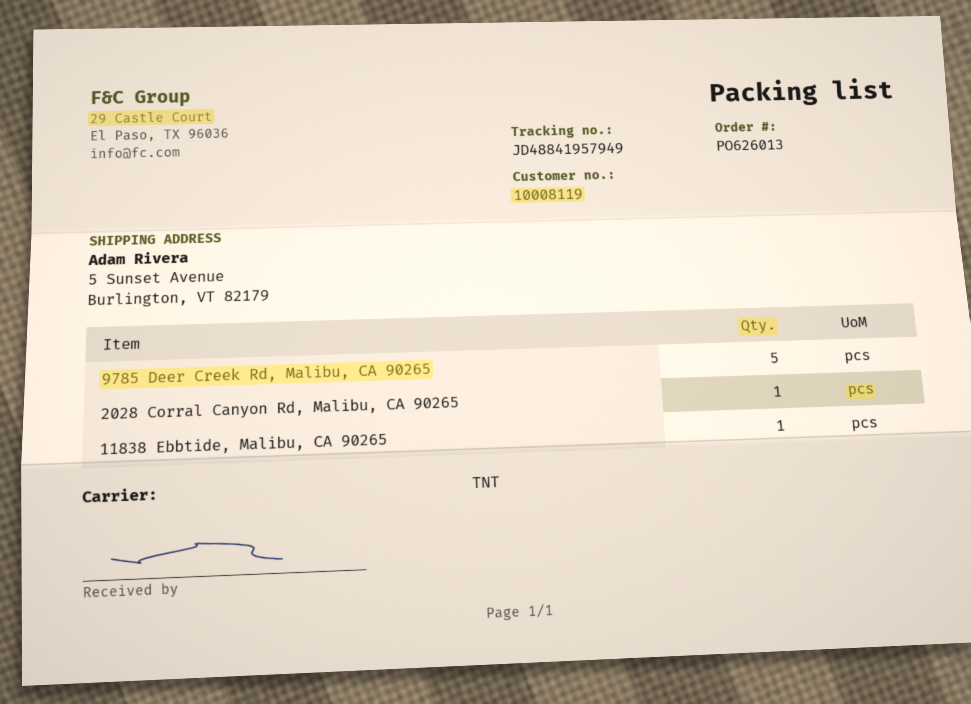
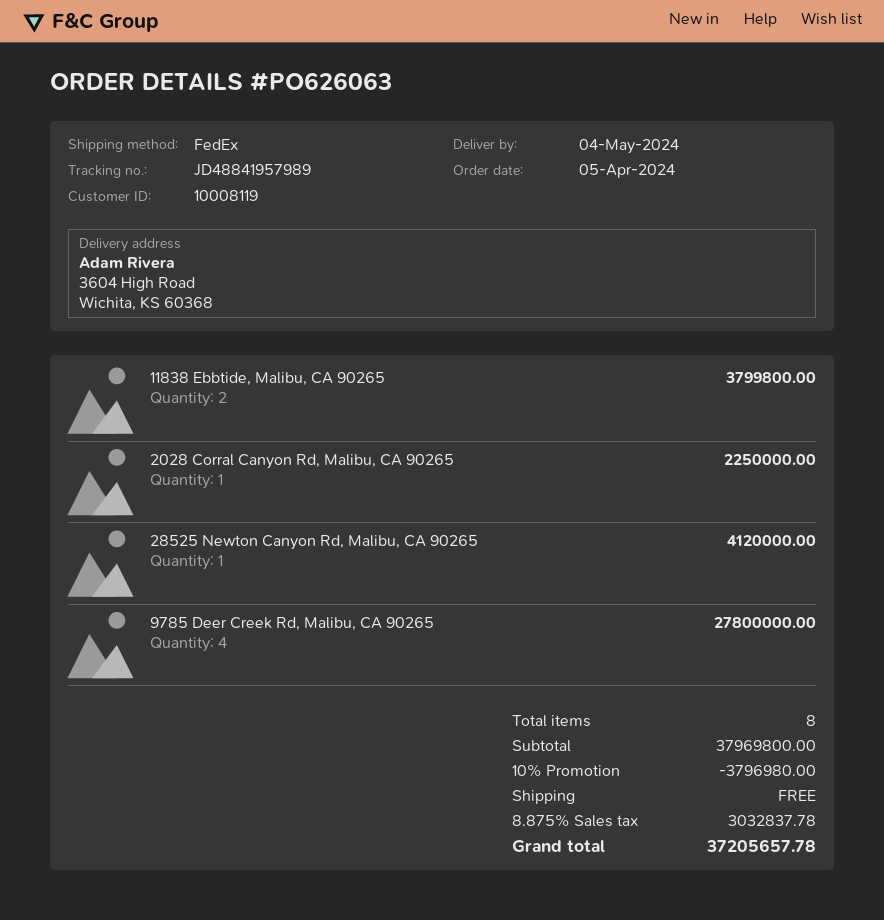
order number: PO626013 -> PO626063
shipping method: TNT -> FedEx
tracking number: JD48841957949 -> JD48841957989
ship to: 5 Sunset Avenue, Burlington, VT 82179 -> 3604 High Road, Wichita, KS 60368
9785 Deer Creek Rd, Malibu, CA 90265: 5 -> 4
11838 Ebbtide, Malibu, CA 90265: 1 -> 2
28525 Newton Canyon Rd, Malibu, CA 90265: none -> 1

